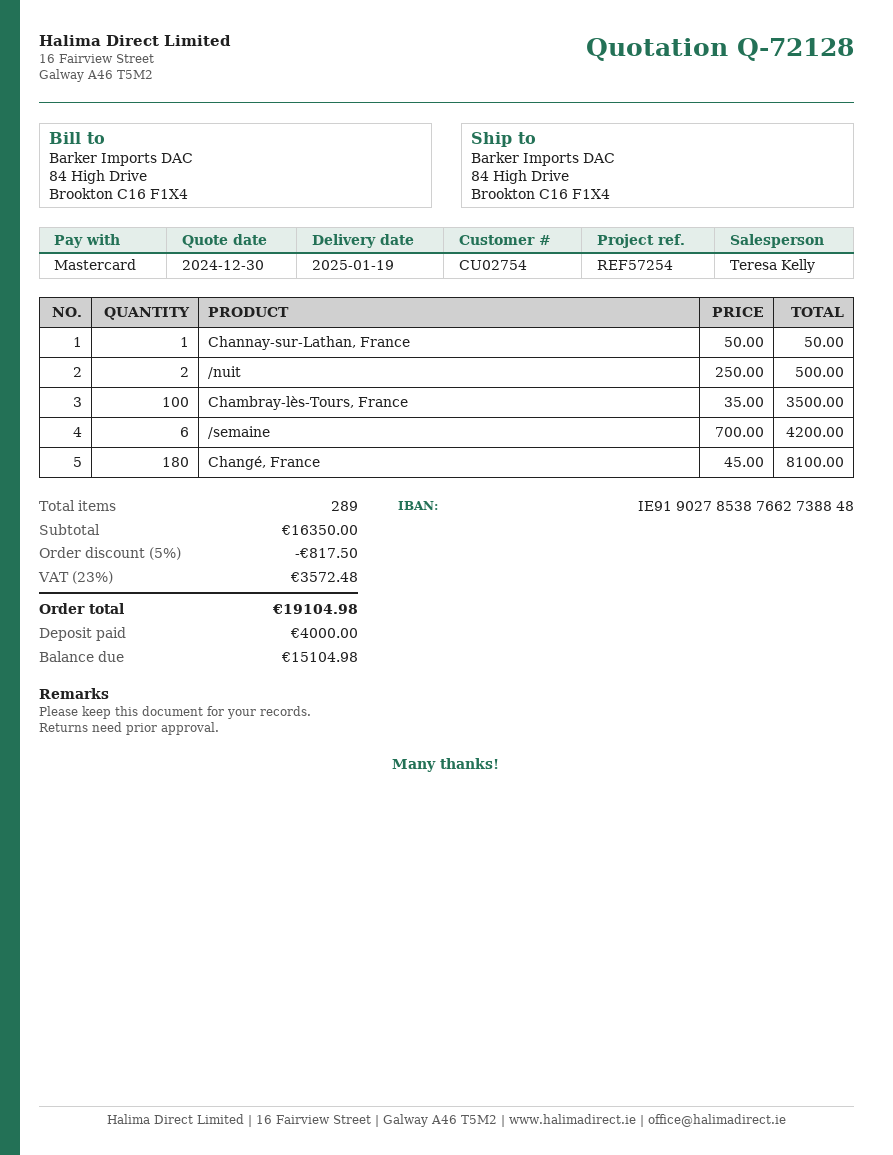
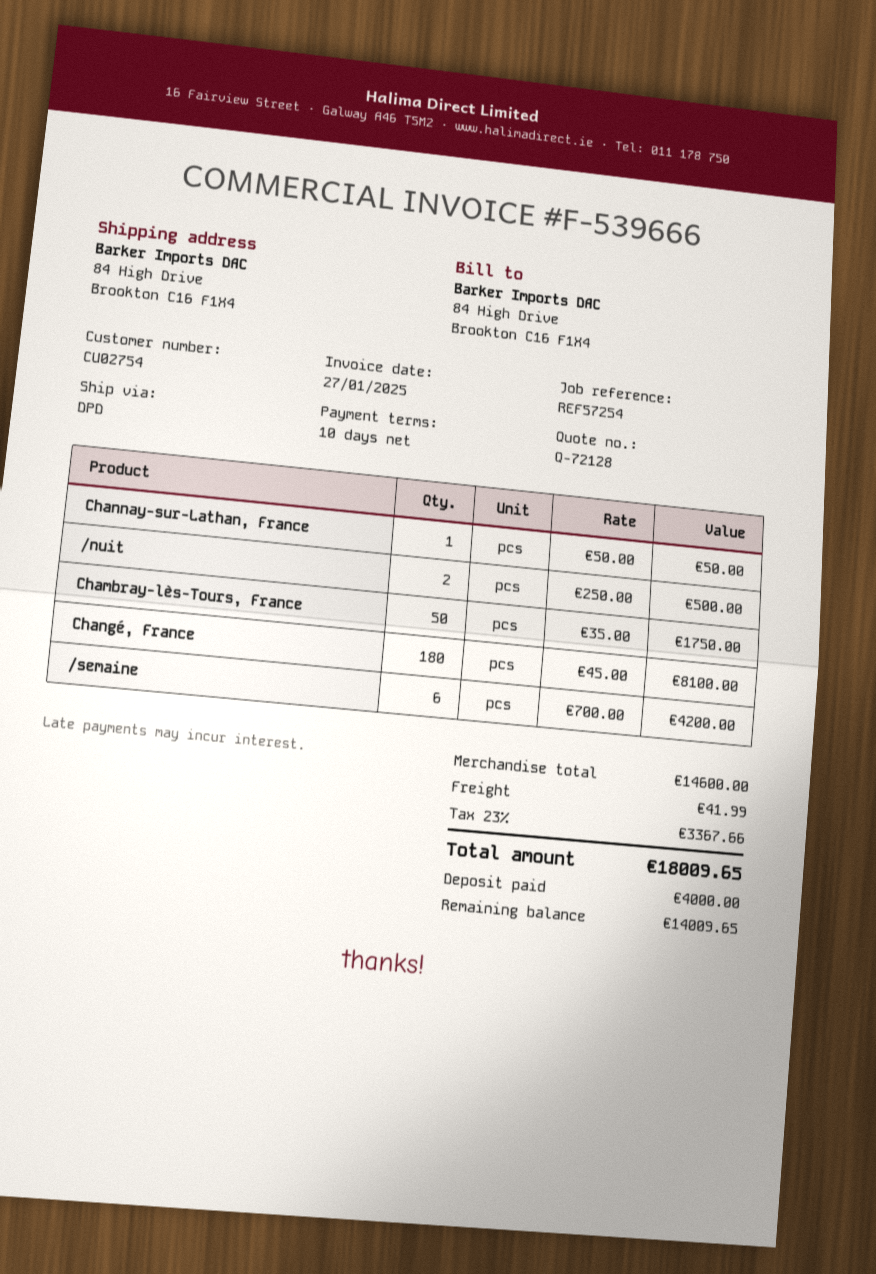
Chambray-lès-Tours, France: 100 x 35.00 = 3500.00 -> 50 x 35.00 = 1750.00
subtotal: 16350.00 -> 14600.00
discount: 5% = 817.50 -> none
shipping: none -> 41.99
tax: 23% = 3572.48 -> 23% = 3367.66
total: 19104.98 -> 18009.65
balance: 15104.98 -> 14009.65

